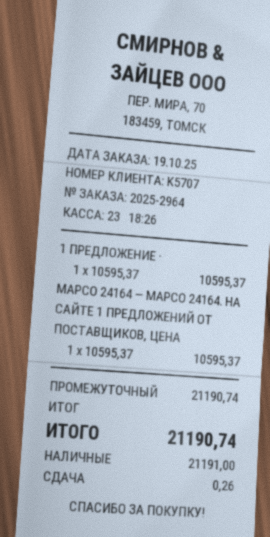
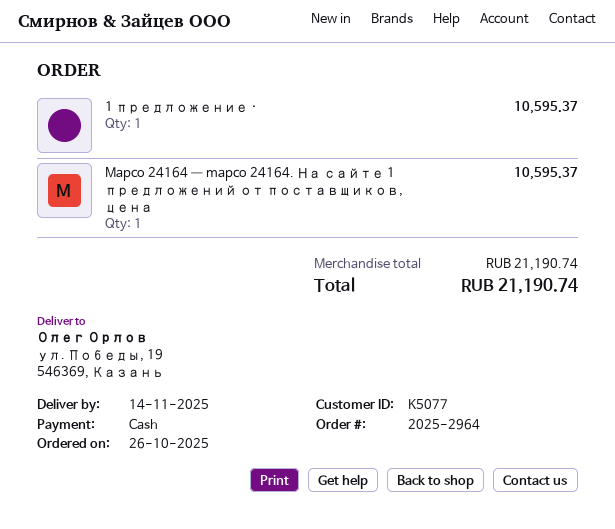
order date: 2025-10-19 -> 2025-10-26
customer number: K5707 -> K5077

